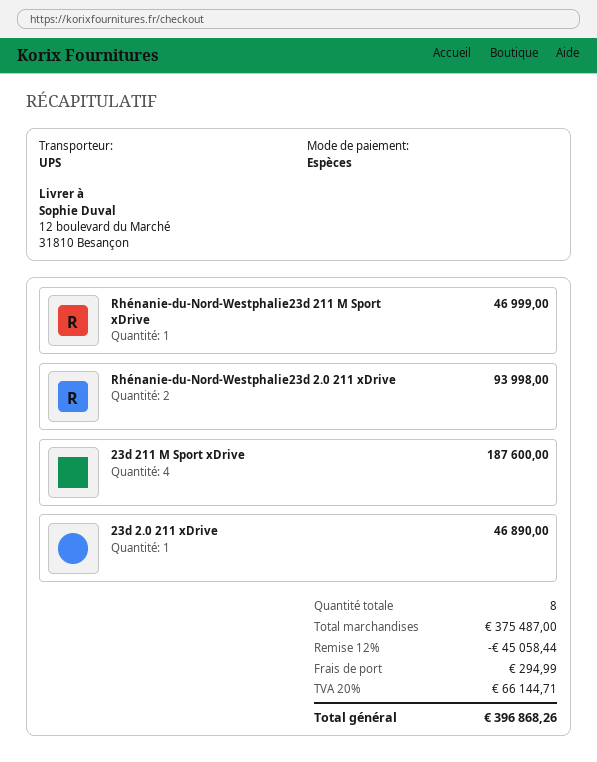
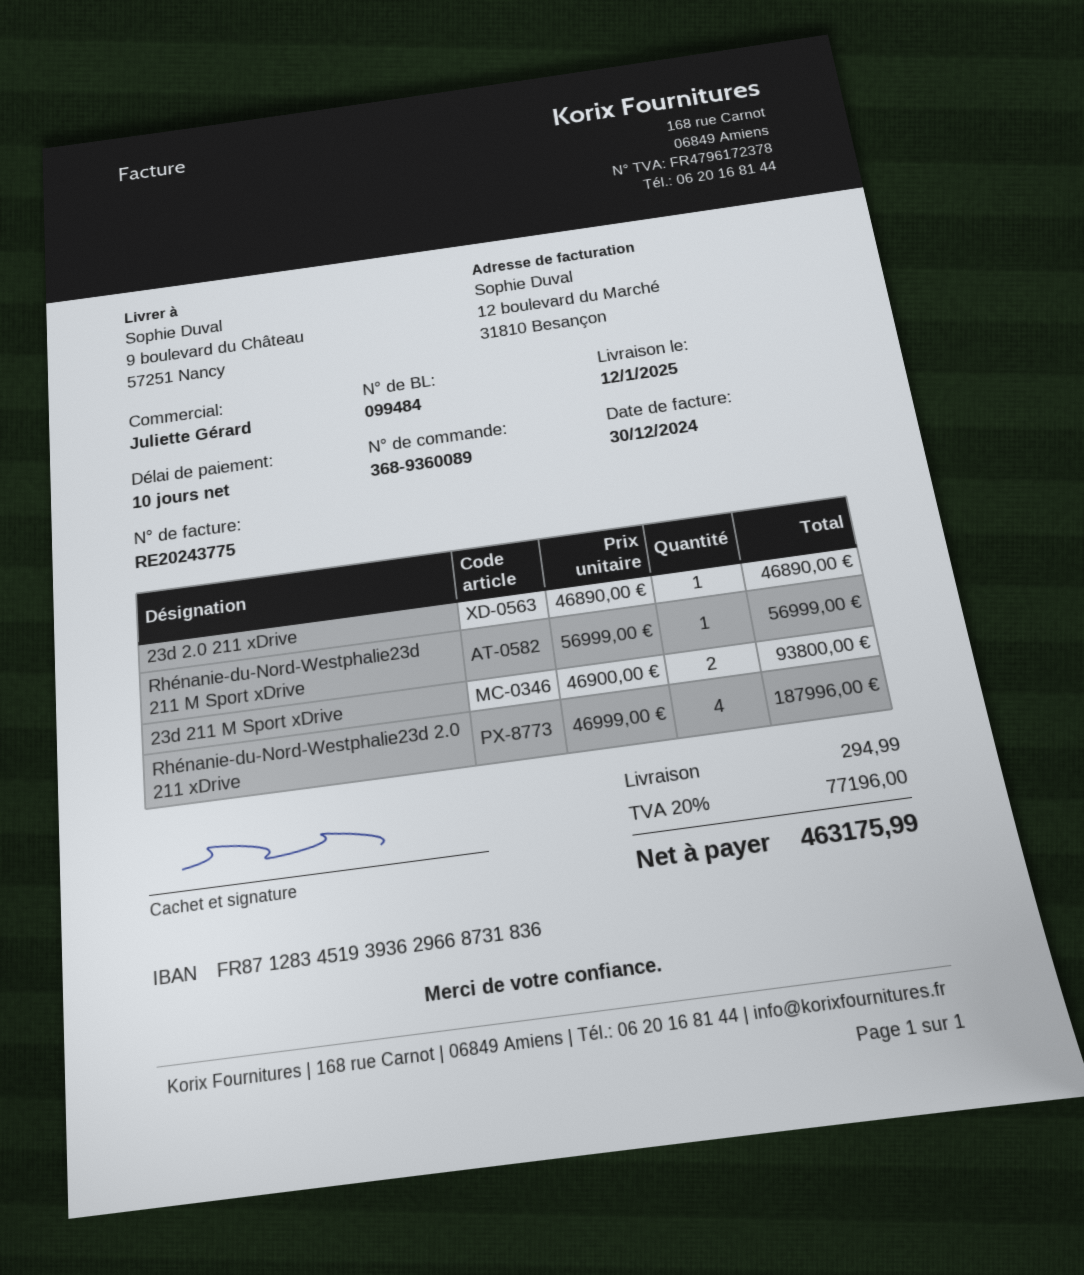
ship to: 12 boulevard du Marché, 31810 Besançon -> 9 boulevard du Château, 57251 Nancy
Rhénanie-du-Nord-Westphalie23d 211 M Sport xDrive: 1 for 46999.00 -> 1 for 56999.00
Rhénanie-du-Nord-Westphalie23d 2.0 211 xDrive: 2 for 93998.00 -> 4 for 187996.00
23d 211 M Sport xDrive: 4 for 187600.00 -> 2 for 93800.00
discount: 12% = 45058.44 -> none
tax: 20% = 66144.71 -> 20% = 77196.00
total: 396868.26 -> 463175.99

